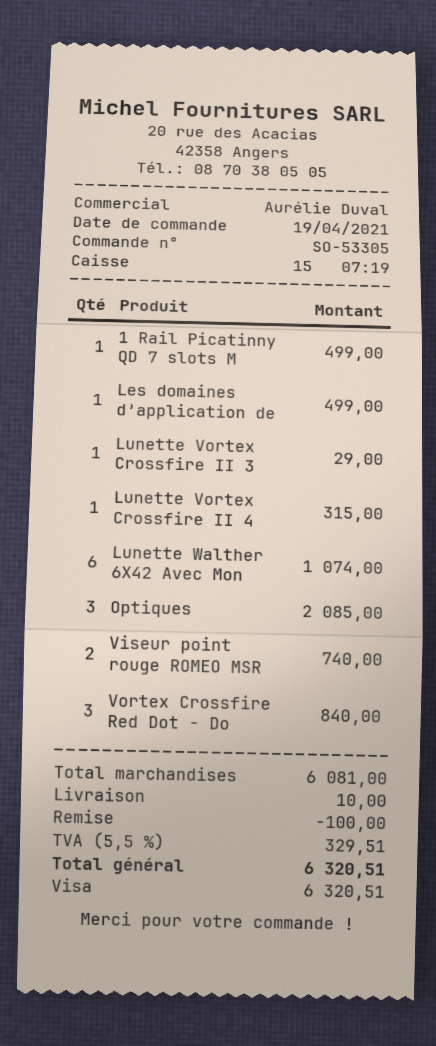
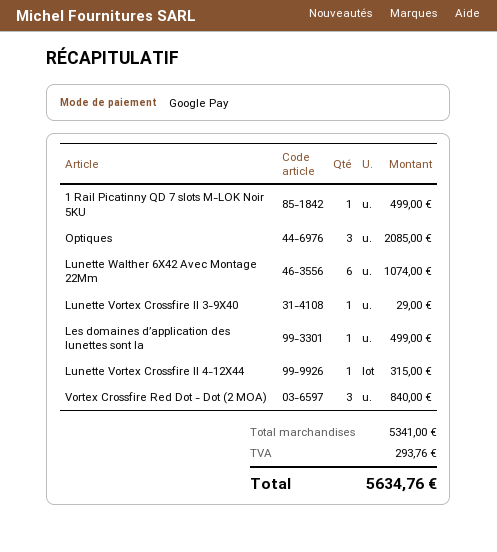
payment method: Visa -> Google Pay
Viseur point rouge ROMEO MSR: 2 for 740.00 -> none
subtotal: 6081.00 -> 5341.00
discount: 100.00 -> none
shipping: 10.00 -> none
tax: 329.51 -> 293.76
total: 6320.51 -> 5634.76

